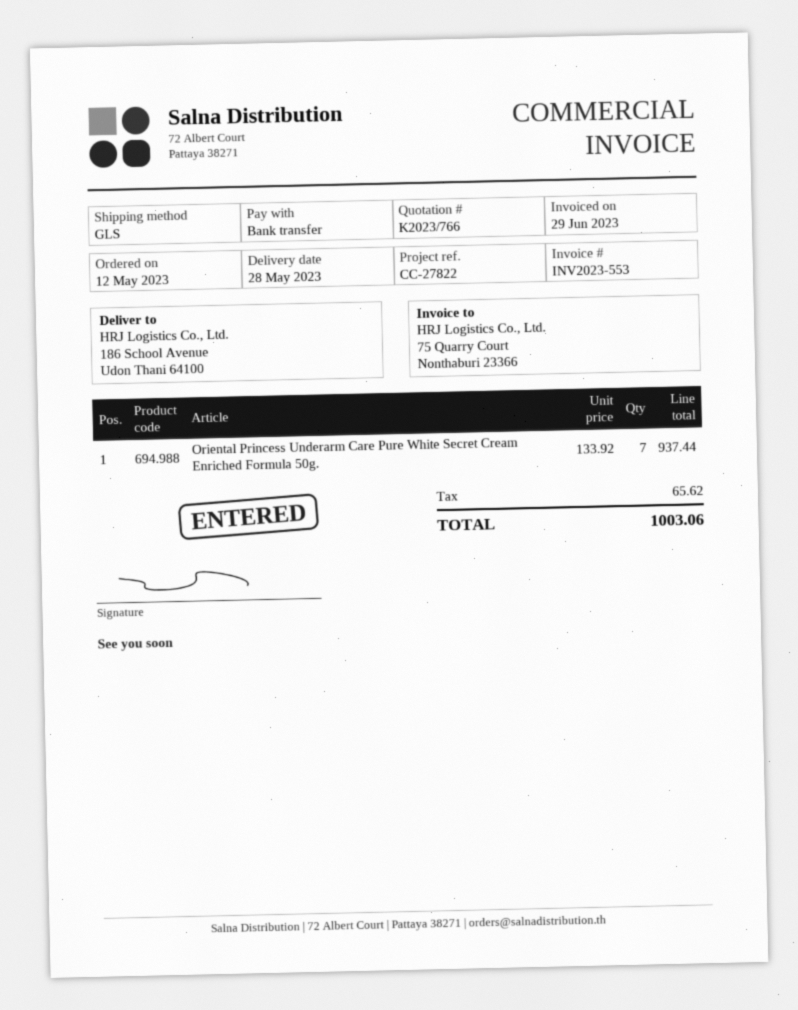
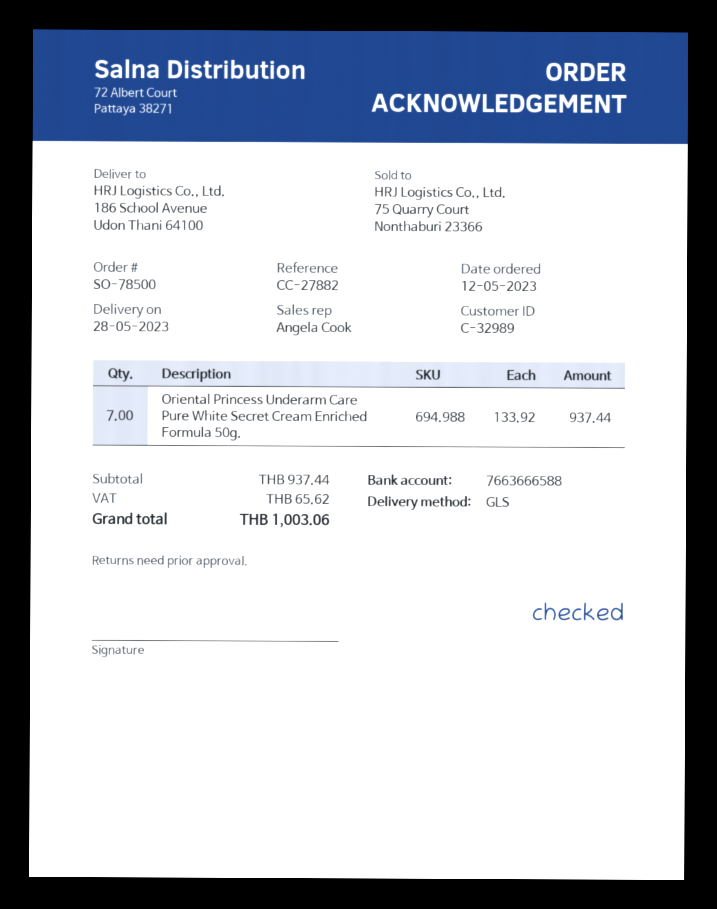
reference: CC-27822 -> CC-27882

